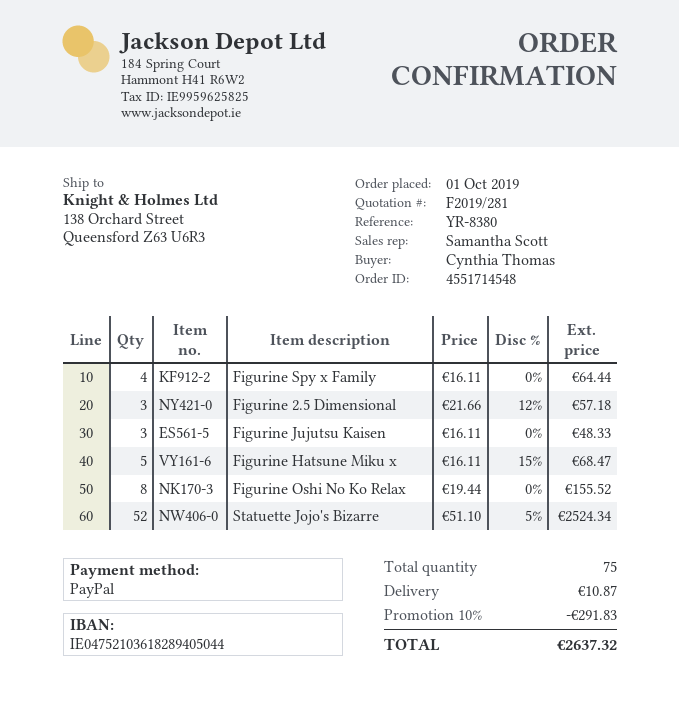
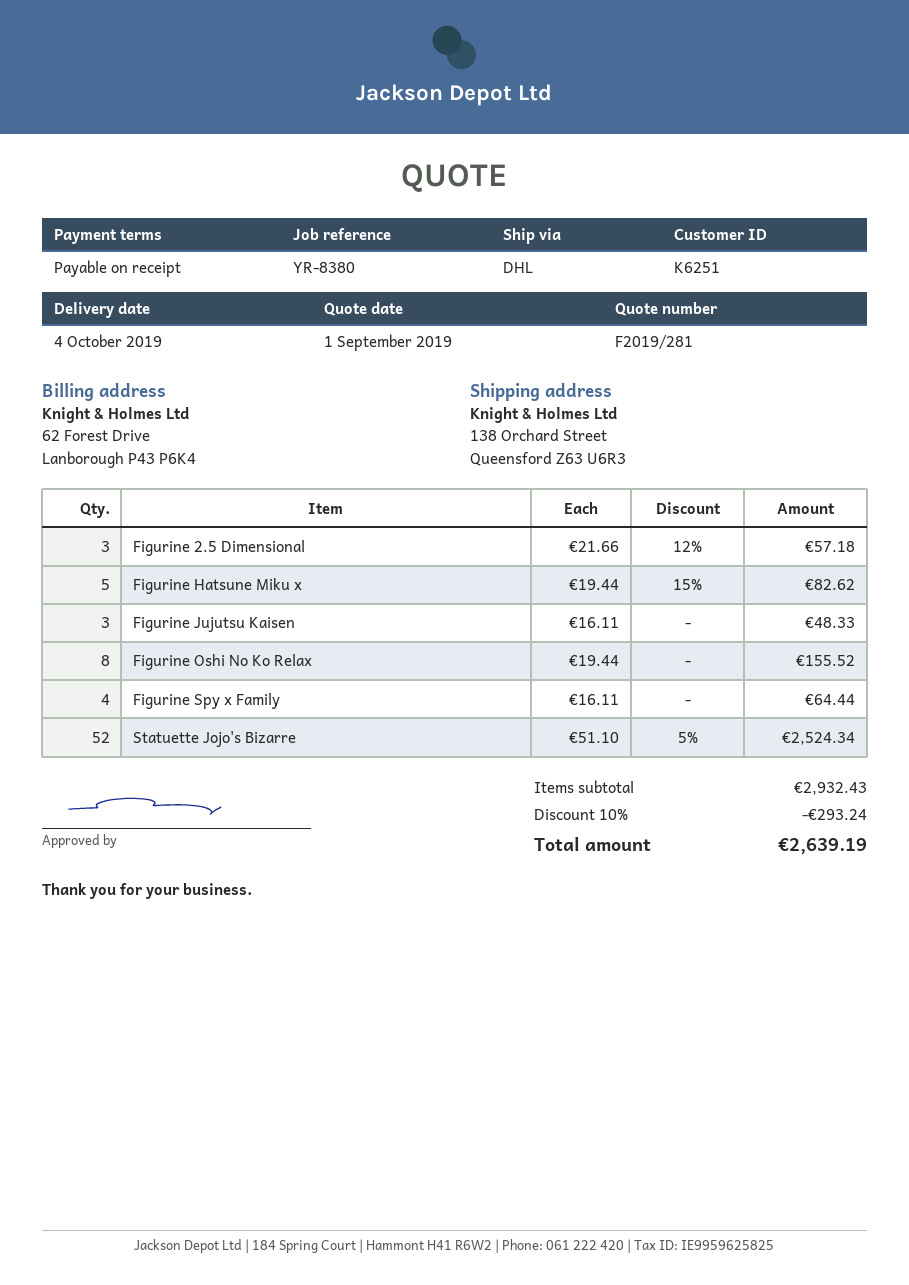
Figurine Hatsune Miku x: 5 x 16.11 - 15% = 68.47 -> 5 x 19.44 - 15% = 82.62
discount: 10% = 291.83 -> 10% = 293.24
shipping: 10.87 -> none
total: 2637.32 -> 2639.19

